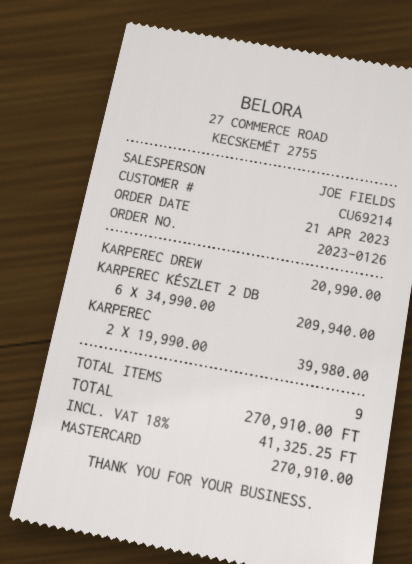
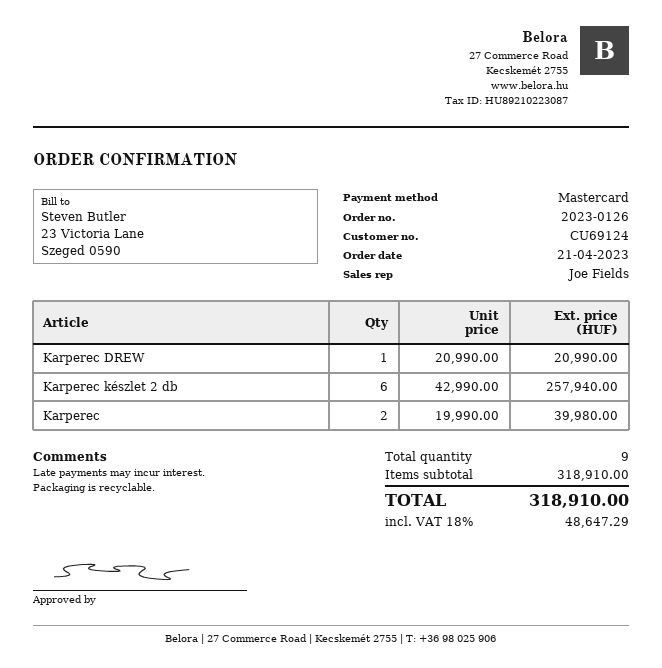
customer number: CU69214 -> CU69124
KARPEREC KÉSZLET 2 DB: 6 x 34990.00 = 209940.00 -> 6 x 42990.00 = 257940.00
tax: 18% = 41325.25 -> 18% = 48647.29
total: 270910.00 -> 318910.00

